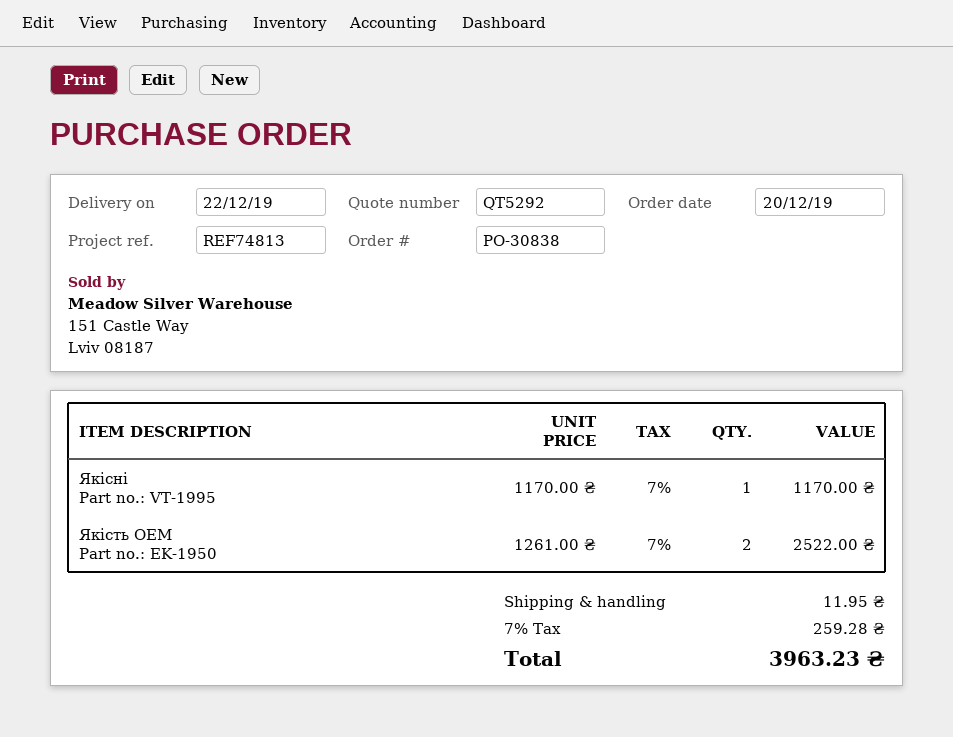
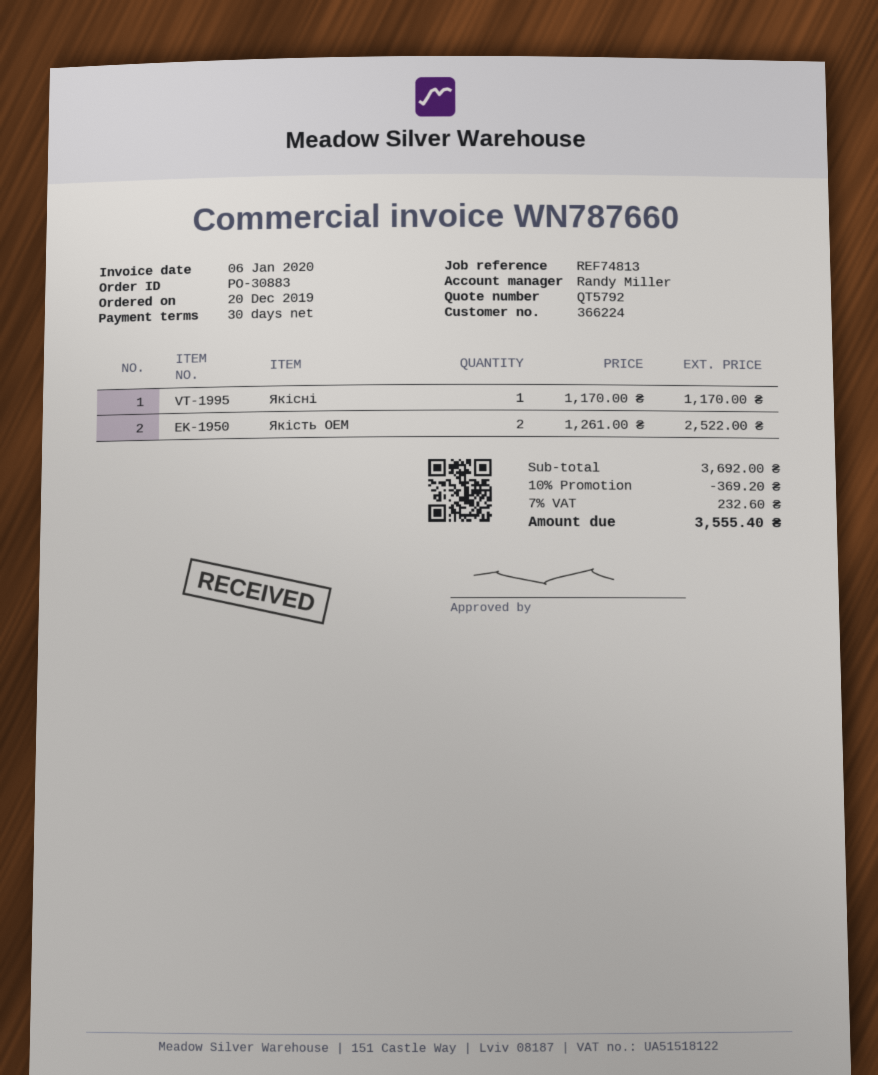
quote number: QT5292 -> QT5792
order number: PO-30838 -> PO-30883
discount: none -> 10% = 369.20
shipping: 11.95 -> none
tax: 7% = 259.28 -> 7% = 232.60
total: 3963.23 -> 3555.40

